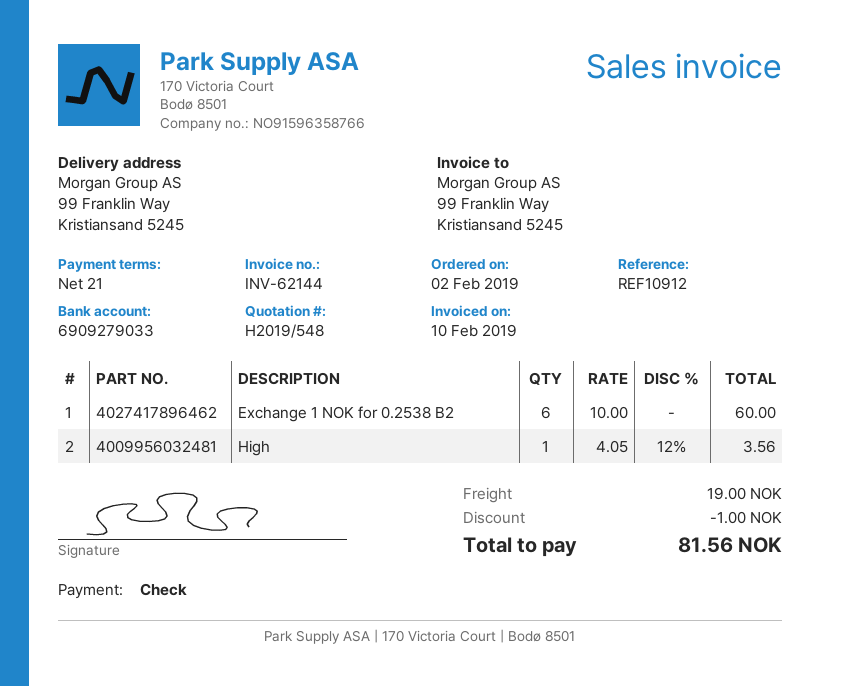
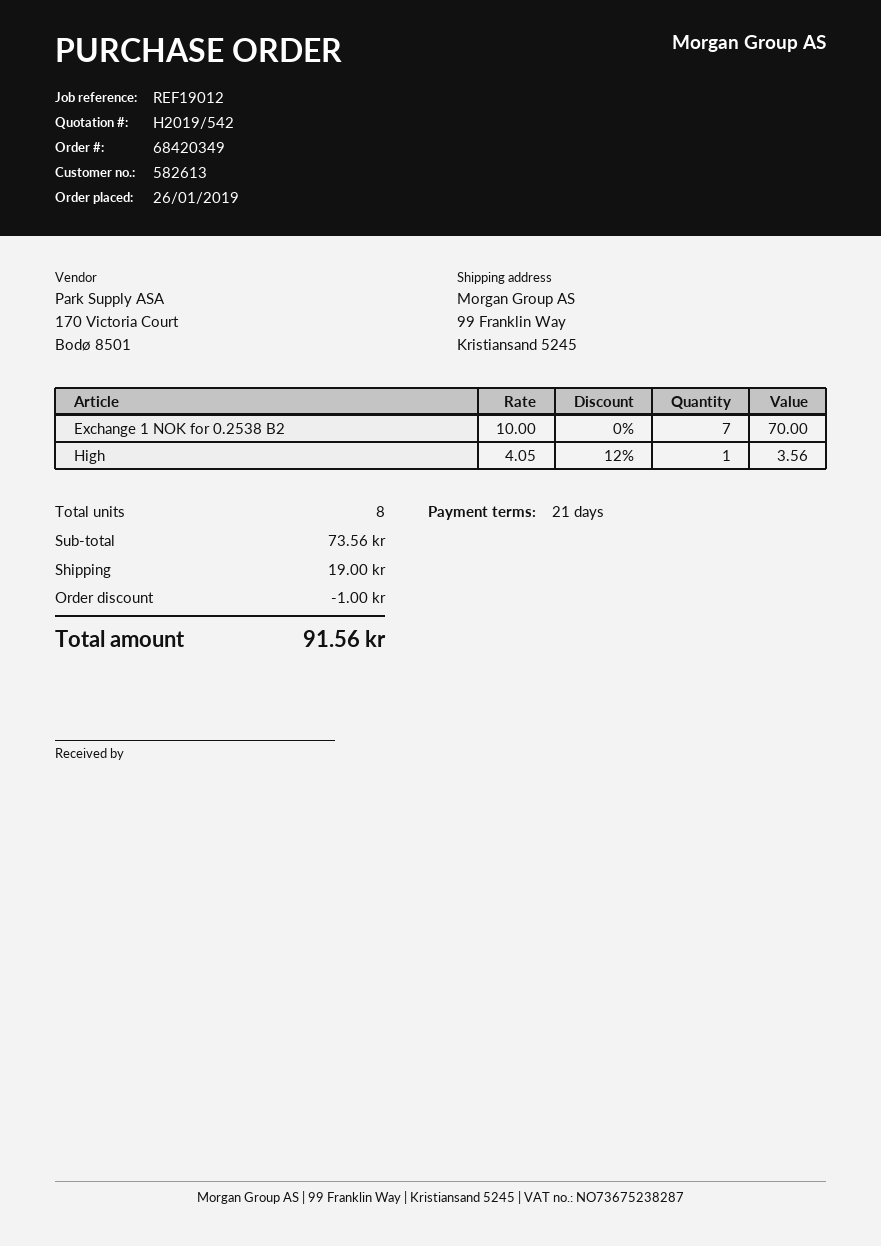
quote number: H2019/548 -> H2019/542
order date: 2019-02-02 -> 2019-01-26
reference: REF10912 -> REF19012
Exchange 1 NOK for 0.2538 B2: 6 x 10.00 = 60.00 -> 7 x 10.00 = 70.00
total: 81.56 -> 91.56

